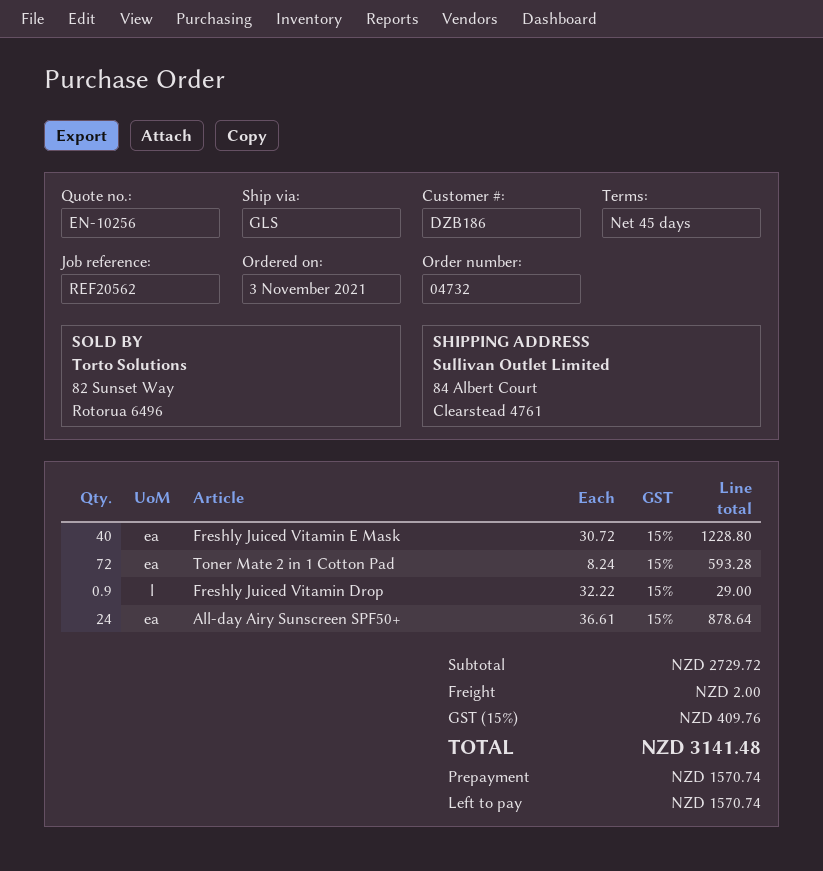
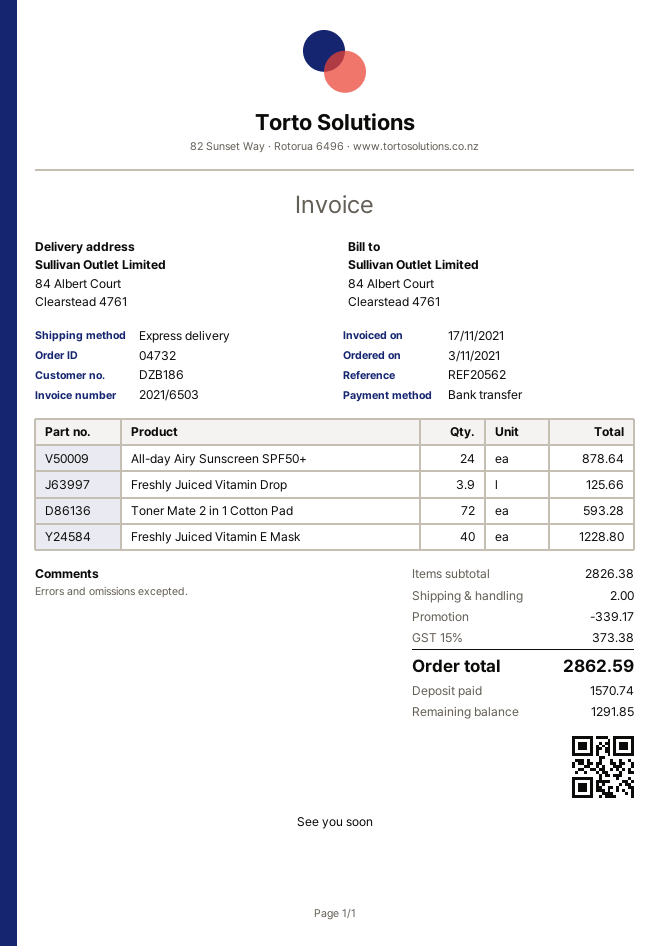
shipping method: GLS -> express
Freshly Juiced Vitamin Drop: 0.9 for 29.00 -> 3.9 for 125.66
subtotal: 2729.72 -> 2826.38
discount: none -> 339.17
tax: 15% = 409.76 -> 15% = 373.38
total: 3141.48 -> 2862.59
balance: 1570.74 -> 1291.85

